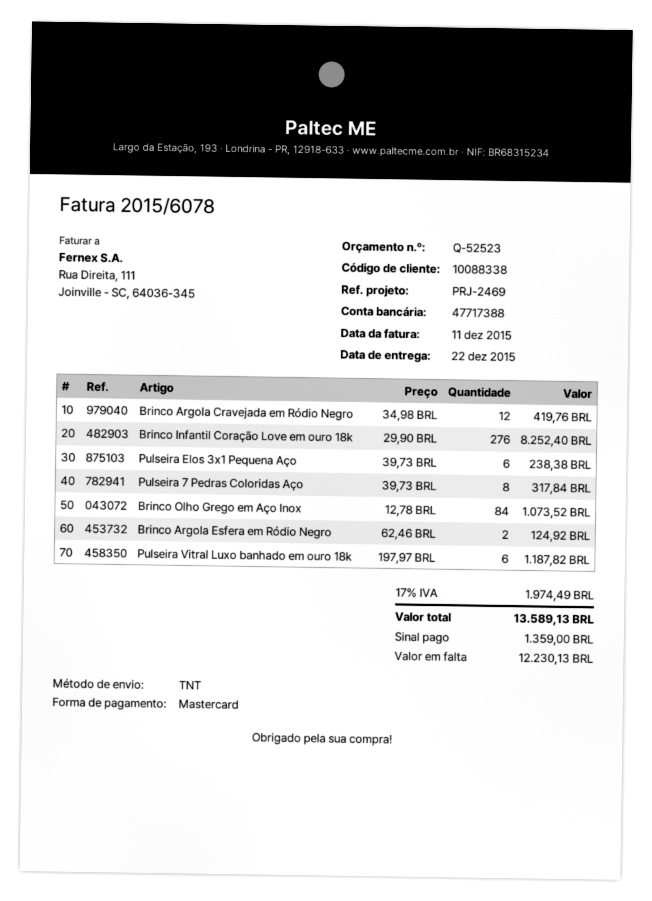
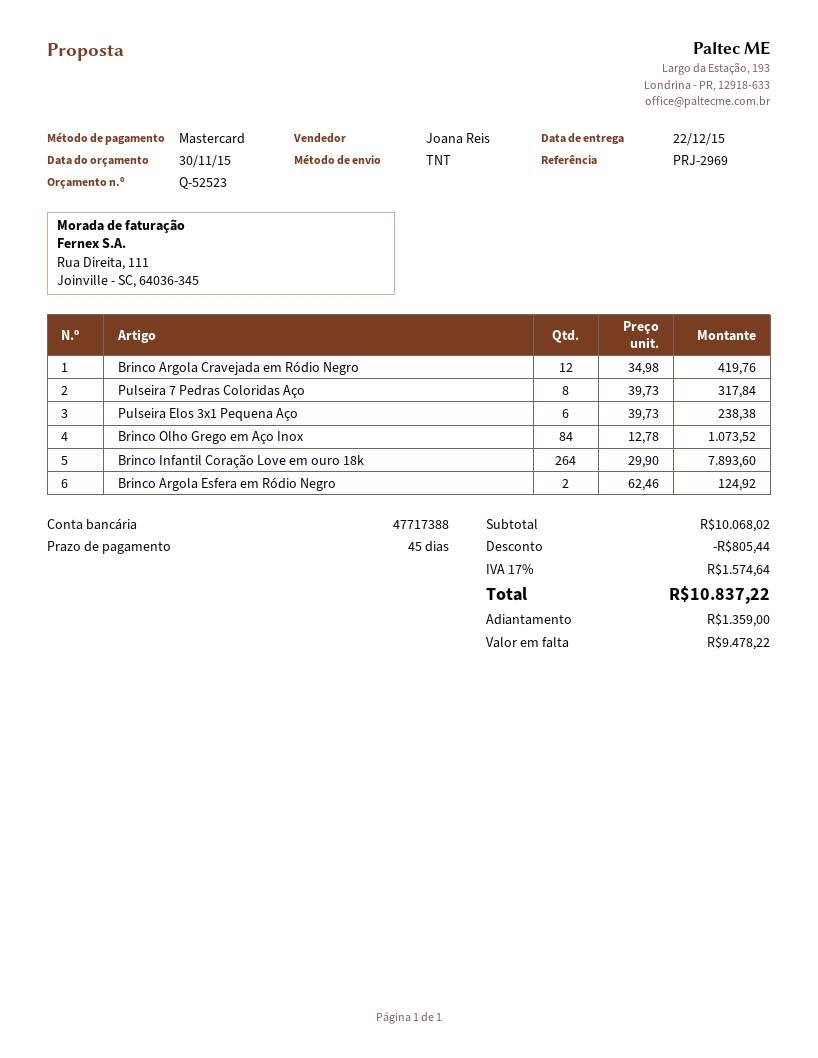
reference: PRJ-2469 -> PRJ-2969
Brinco Infantil Coração Love em ouro 18k: 276 x 29.90 = 8252.40 -> 264 x 29.90 = 7893.60
Pulseira Vitral Luxo banhado em ouro 18k: 6 x 197.97 = 1187.82 -> none
discount: none -> 805.44
tax: 17% = 1974.49 -> 17% = 1574.64
total: 13589.13 -> 10837.22
balance: 12230.13 -> 9478.22

